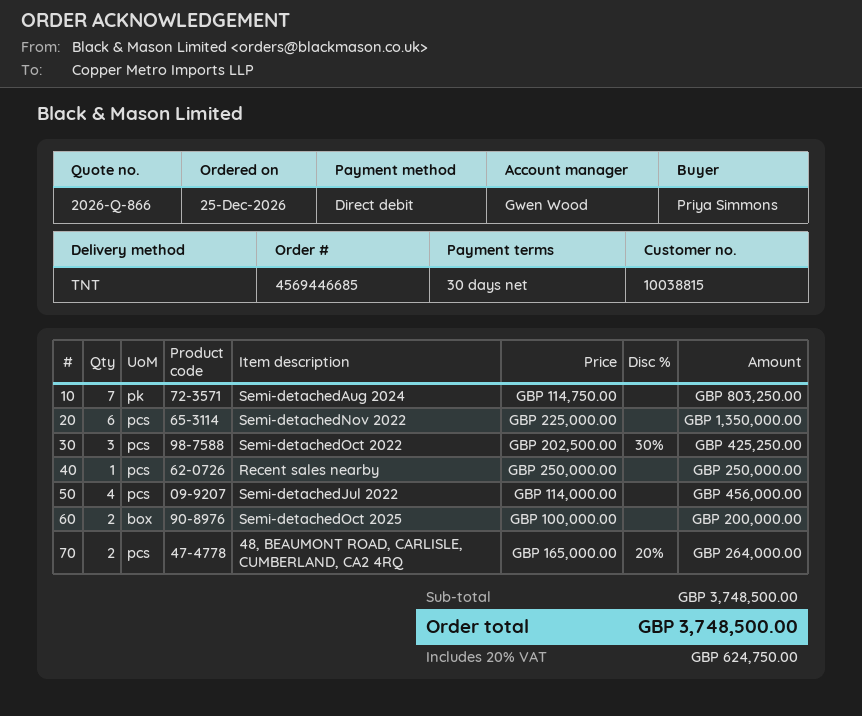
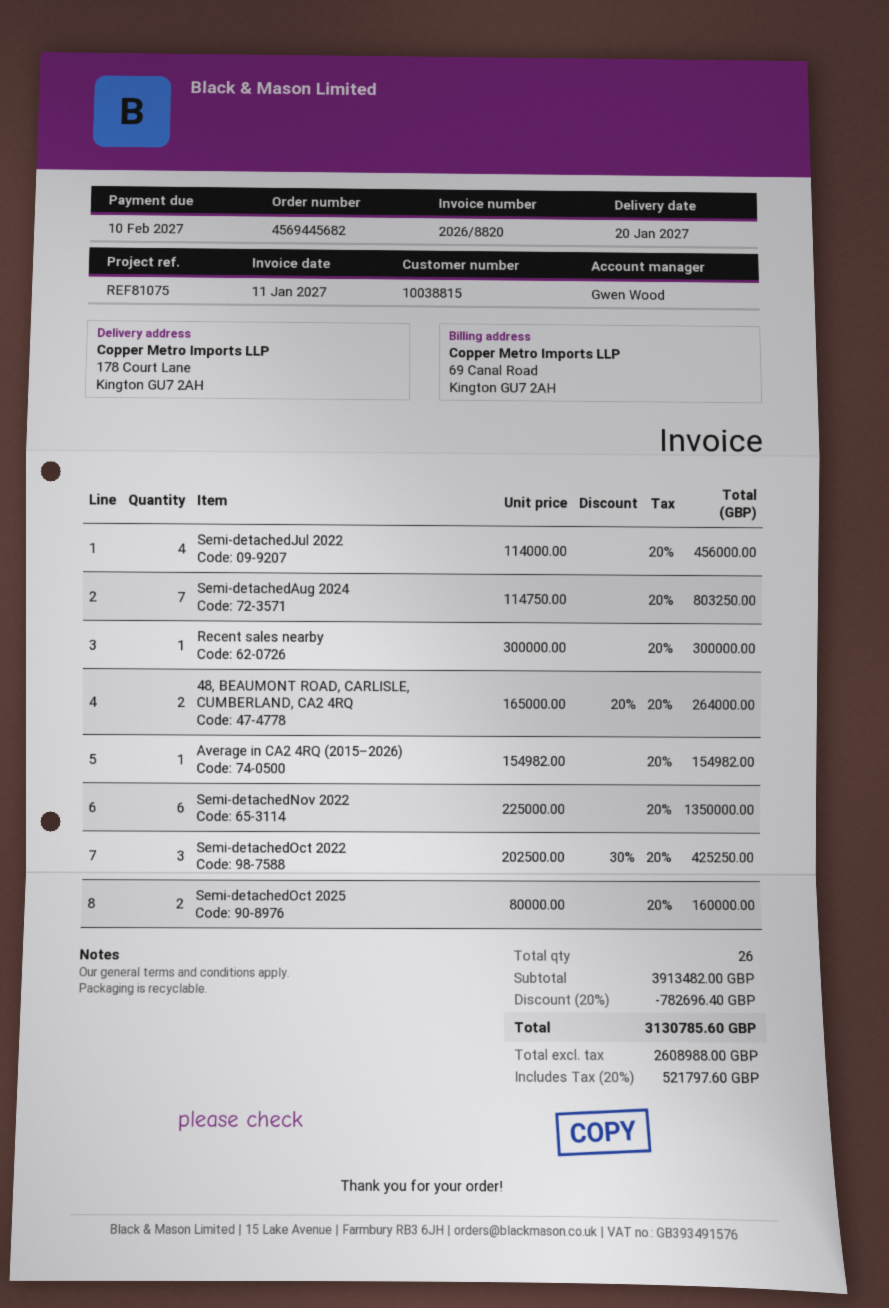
order number: 4569446685 -> 4569445682
Recent sales nearby: 1 x 250000.00 = 250000.00 -> 1 x 300000.00 = 300000.00
Semi-detachedOct 2025: 2 x 100000.00 = 200000.00 -> 2 x 80000.00 = 160000.00
Average in CA2 4RQ (2015–2026): none -> 1 x 154982.00 = 154982.00
subtotal: 3748500.00 -> 3913482.00
discount: none -> 20% = 782696.40
tax: 20% = 624750.00 -> 20% = 521797.60
total: 3748500.00 -> 3130785.60

